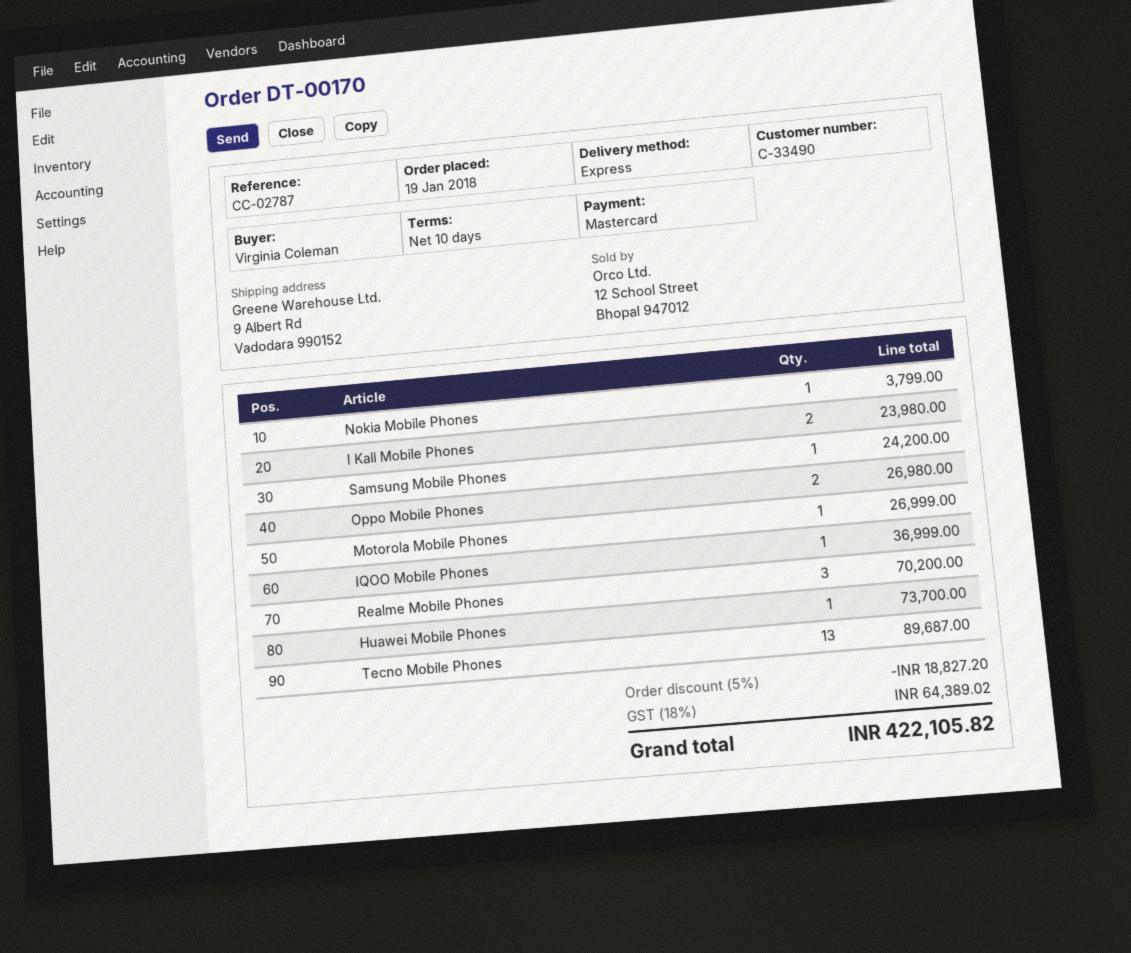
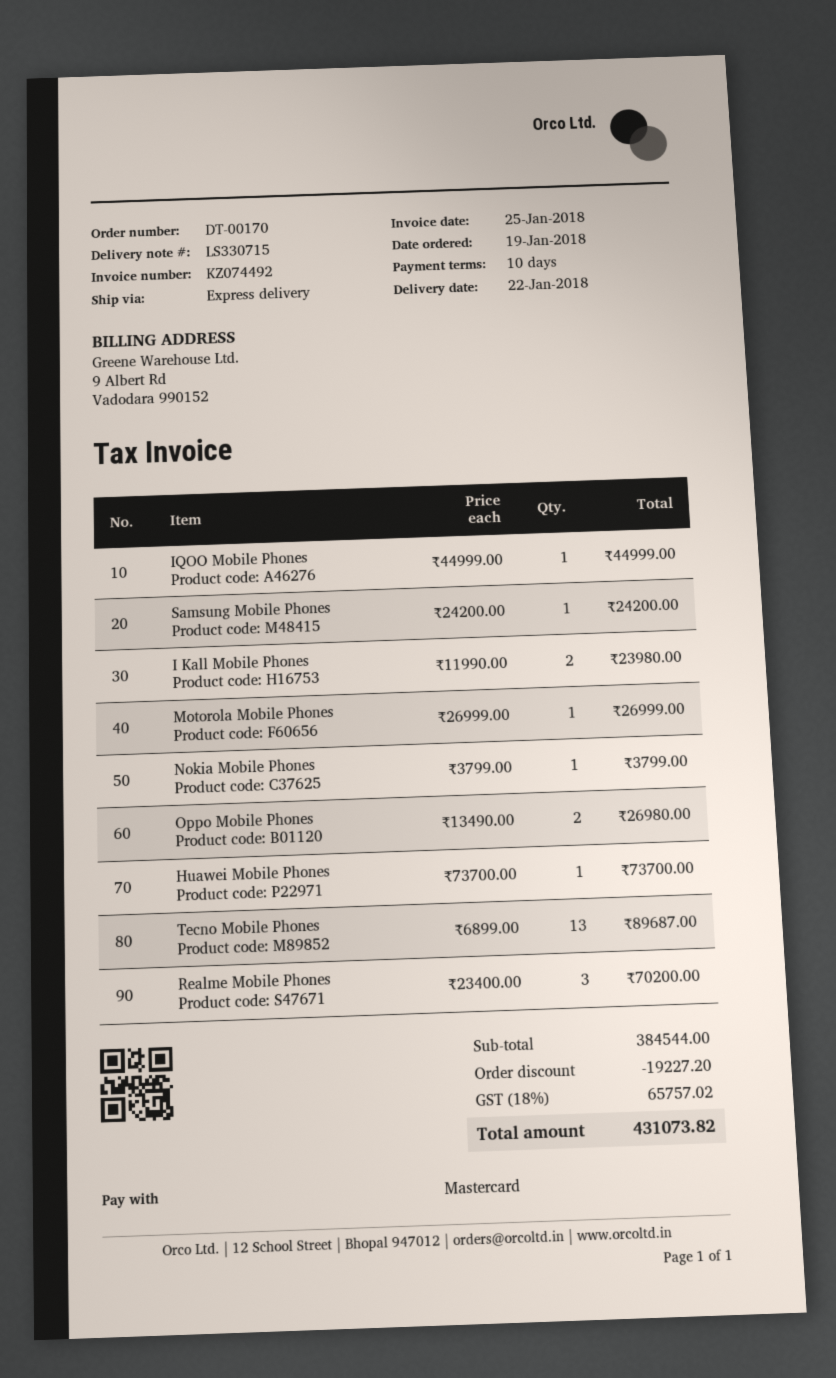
IQOO Mobile Phones: 1 for 36999.00 -> 1 for 44999.00
discount: 18827.20 -> 19227.20
tax: 18% = 64389.02 -> 18% = 65757.02
total: 422105.82 -> 431073.82

